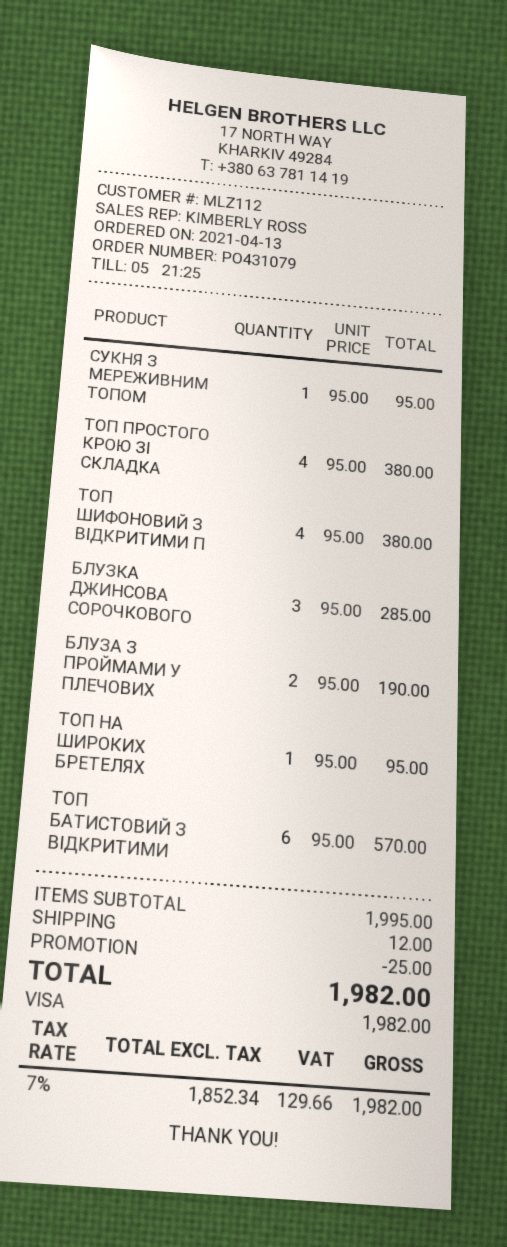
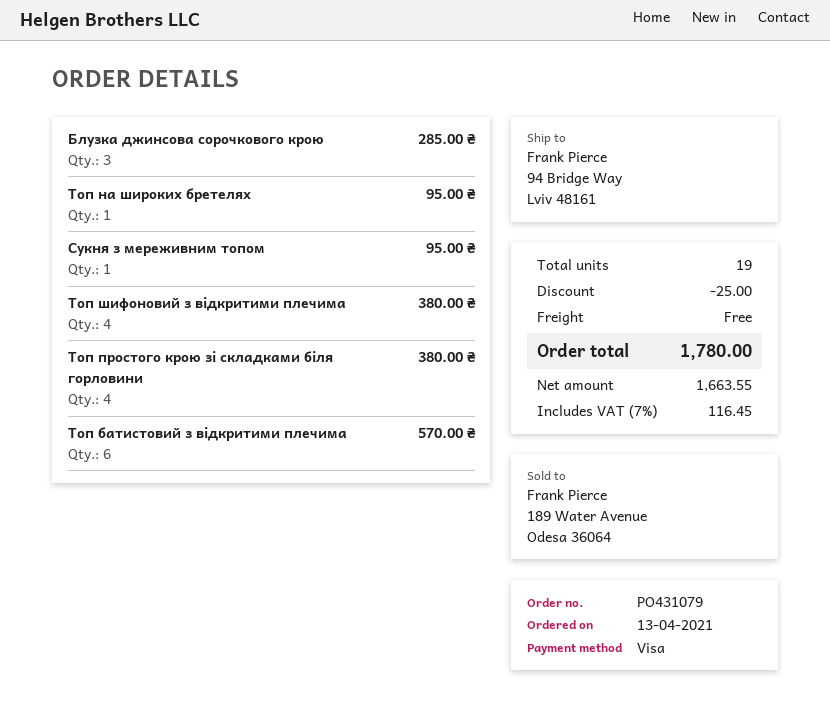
БЛУЗА З ПРОЙМАМИ У ПЛЕЧОВИХ: 2 for 190.00 -> none
shipping: 12.00 -> 0.00
net: 1852.34 -> 1663.55
tax: 7% = 129.66 -> 7% = 116.45
total: 1982.00 -> 1780.00

